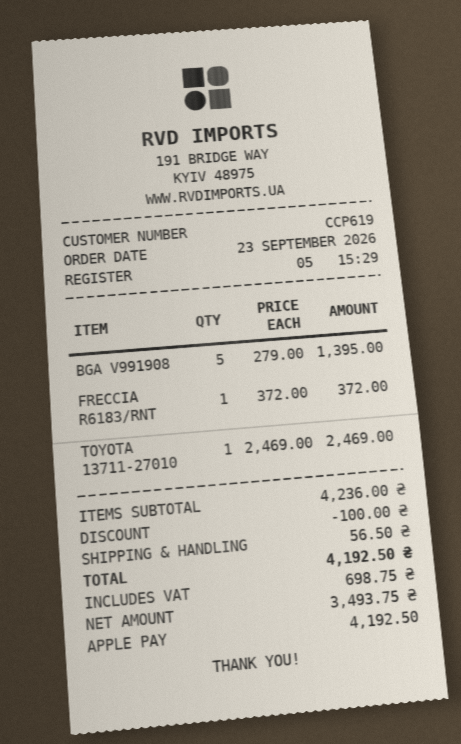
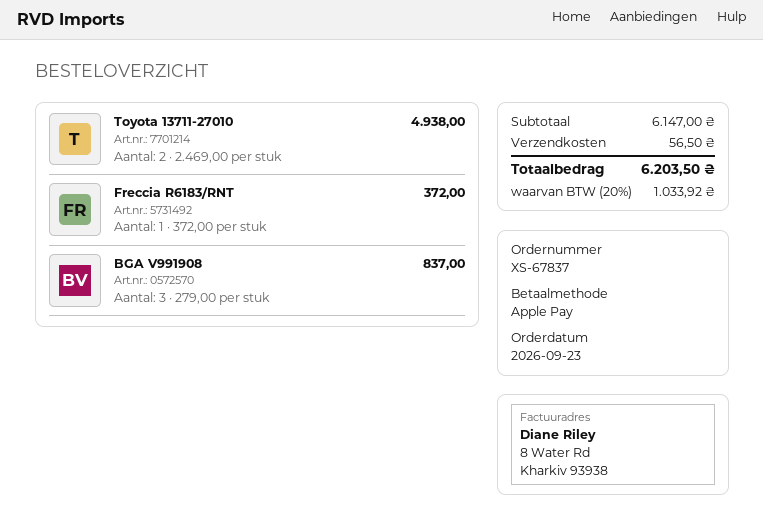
BGA V991908: 5 x 279.00 = 1395.00 -> 3 x 279.00 = 837.00
TOYOTA 13711-27010: 1 x 2469.00 = 2469.00 -> 2 x 2469.00 = 4938.00
subtotal: 4236.00 -> 6147.00
discount: 100.00 -> none
tax: 698.75 -> 1033.92
total: 4192.50 -> 6203.50

